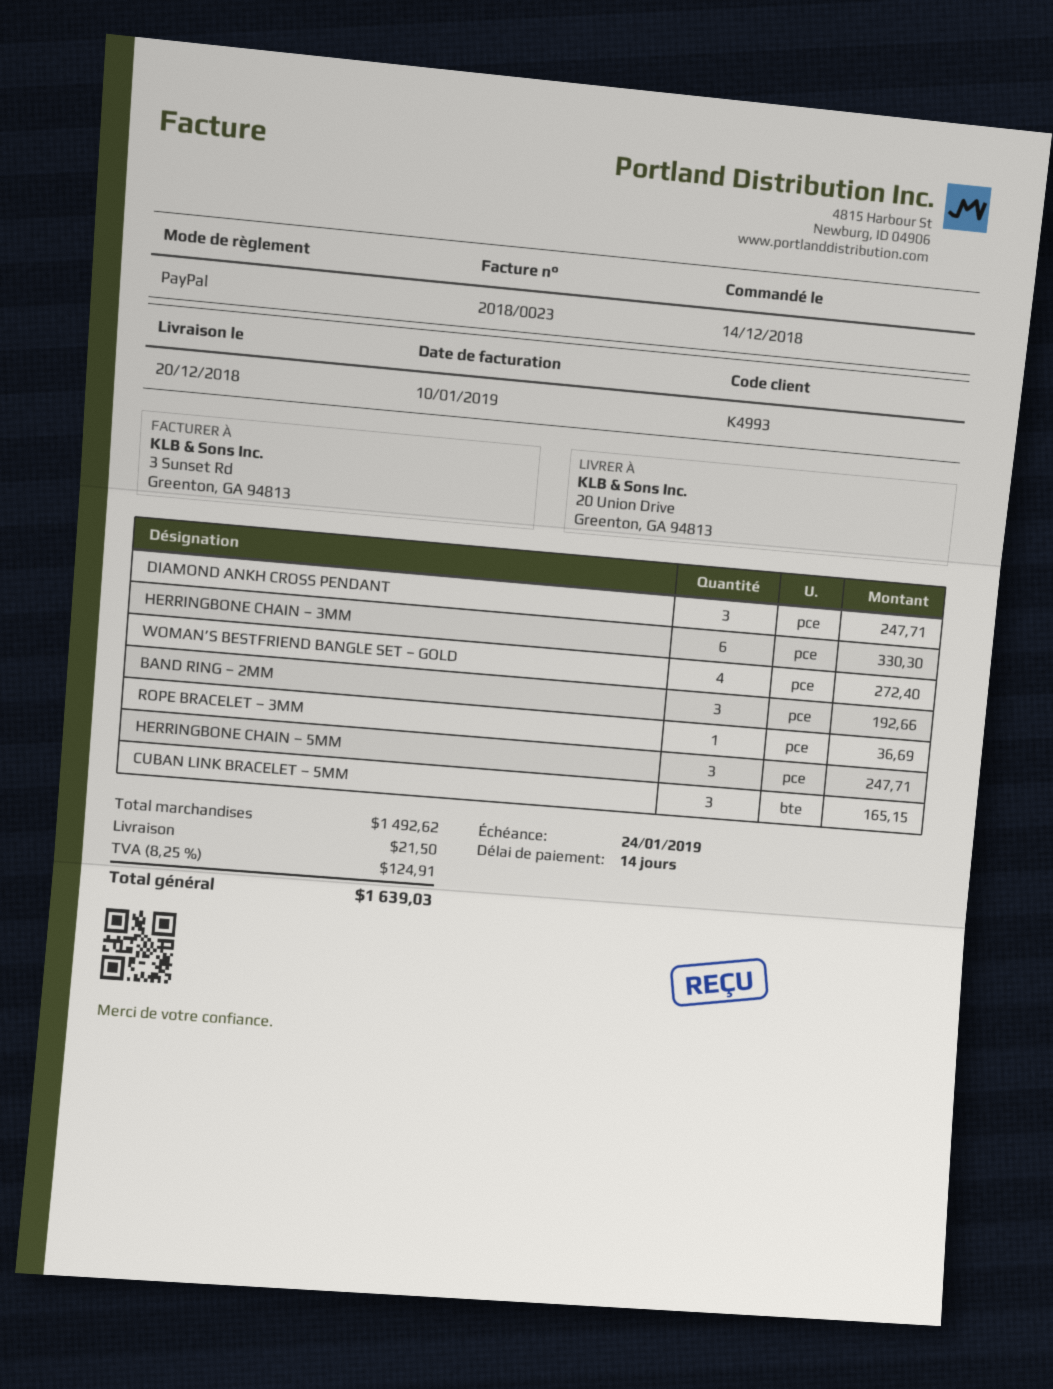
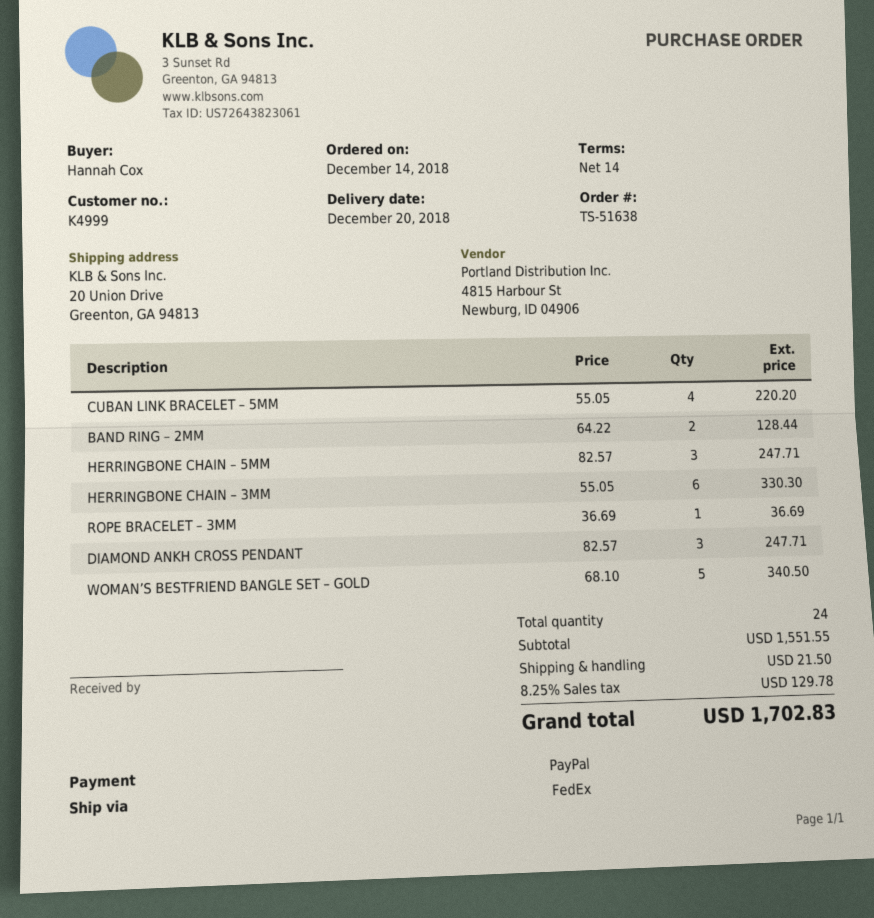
customer number: K4993 -> K4999
WOMAN’S BESTFRIEND BANGLE SET – GOLD: 4 for 272.40 -> 5 for 340.50
BAND RING – 2MM: 3 for 192.66 -> 2 for 128.44
CUBAN LINK BRACELET – 5MM: 3 for 165.15 -> 4 for 220.20
subtotal: 1492.62 -> 1551.55
tax: 8.25% = 124.91 -> 8.25% = 129.78
total: 1639.03 -> 1702.83

